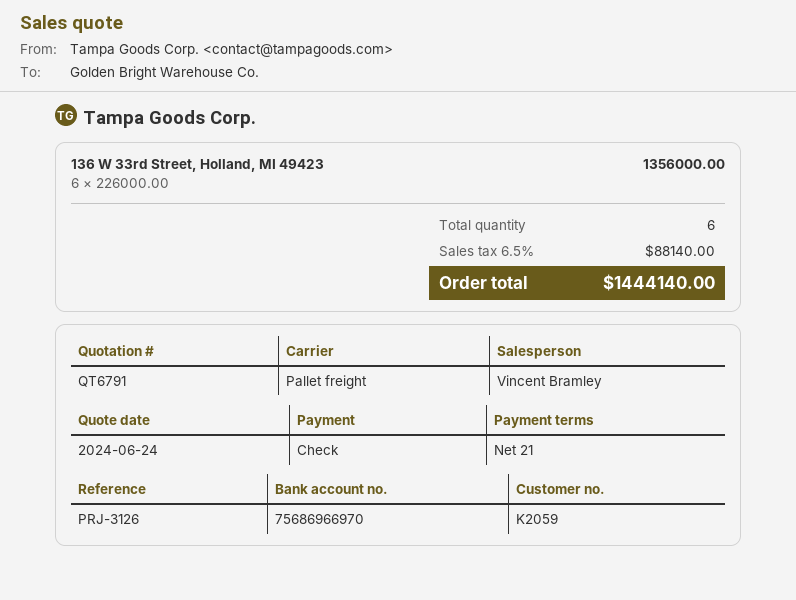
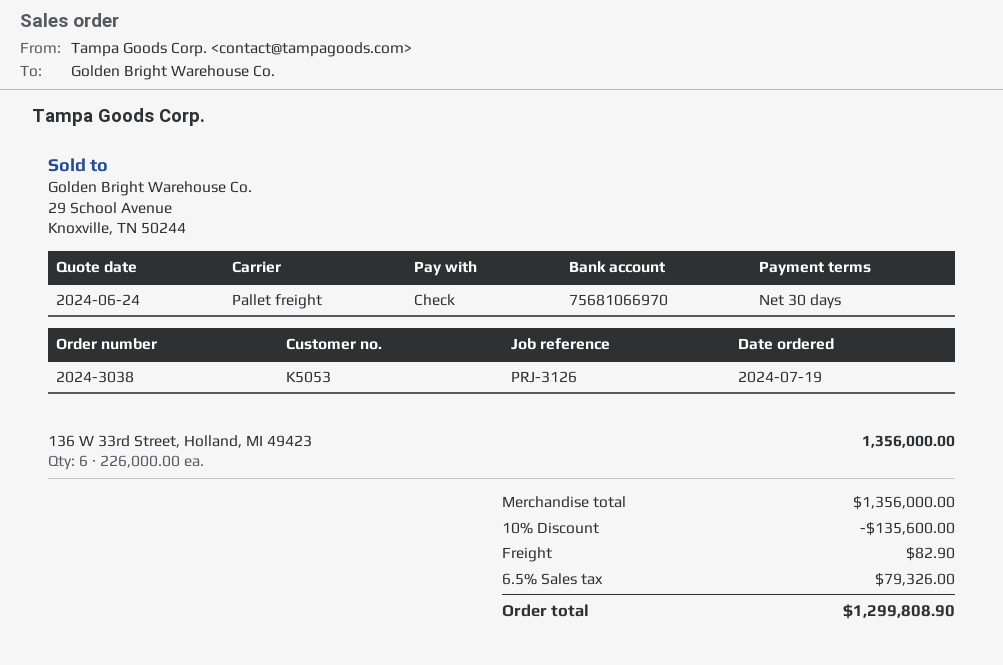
payment terms: 21 days -> 30 days
customer number: K2059 -> K5053
bank account: 75686966970 -> 75681066970
discount: none -> 10% = 135600.00
shipping: none -> 82.90
tax: 6.5% = 88140.00 -> 6.5% = 79326.00
total: 1444140.00 -> 1299808.90

